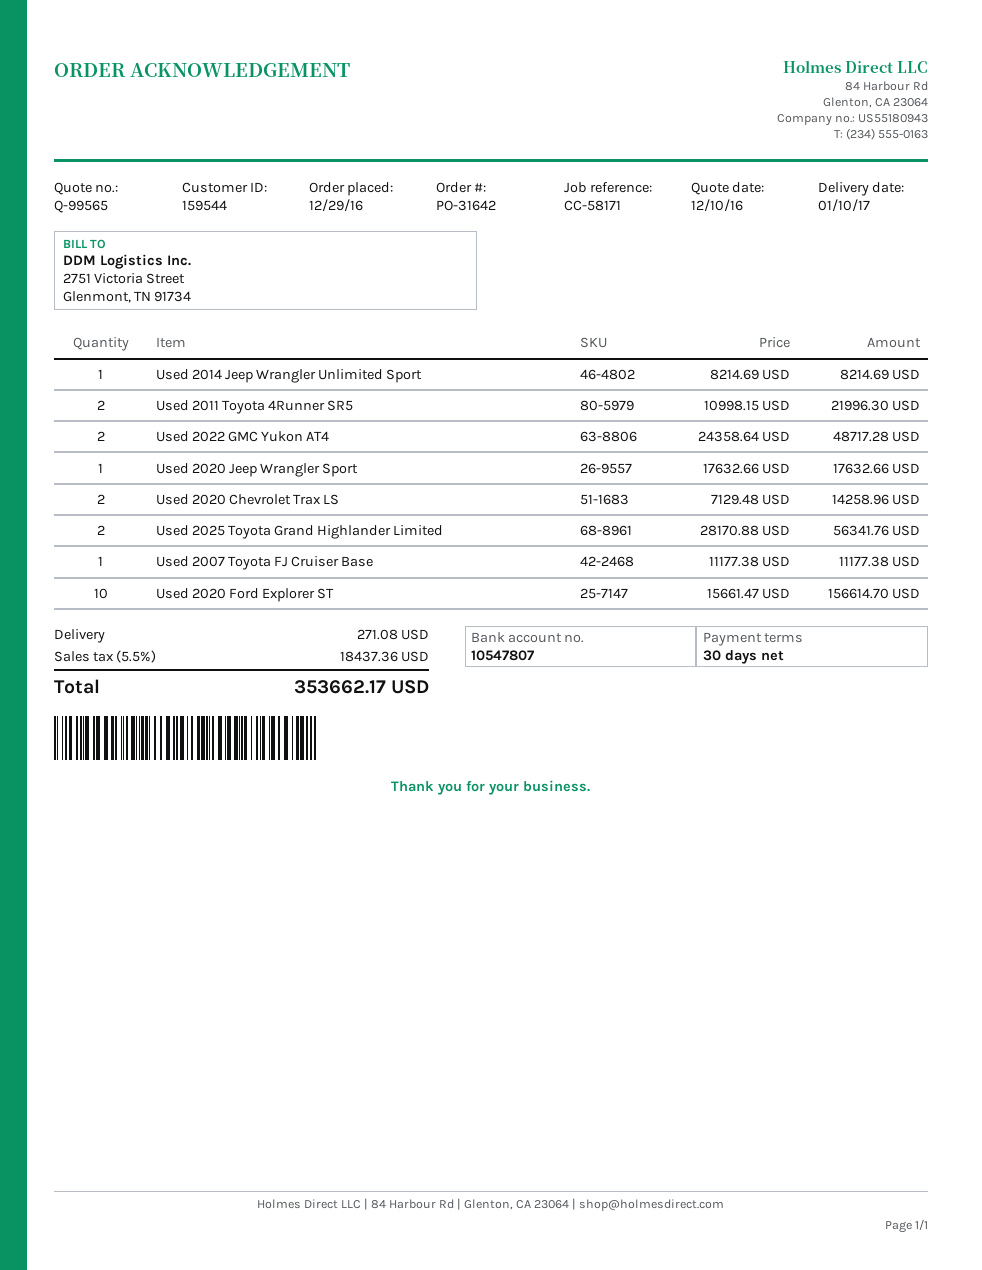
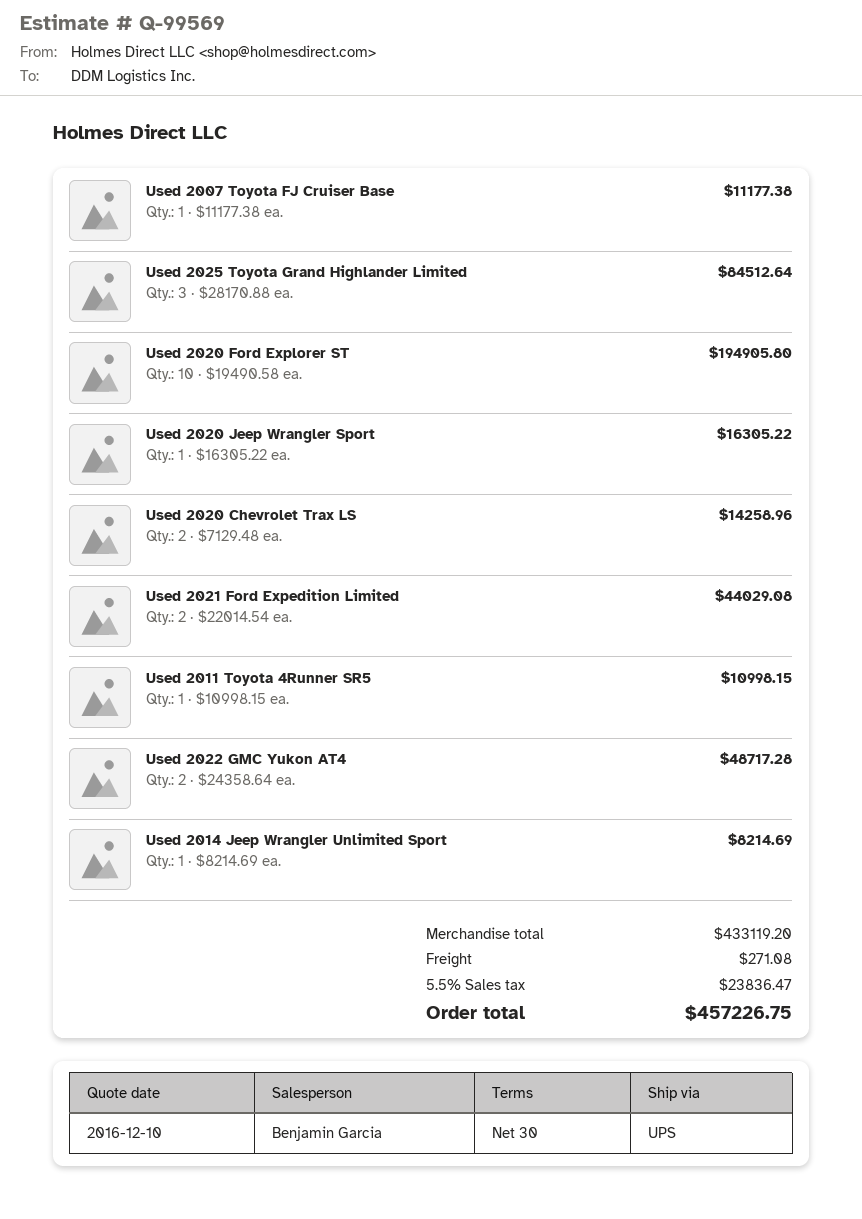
quote number: Q-99565 -> Q-99569
Used 2011 Toyota 4Runner SR5: 2 x 10998.15 = 21996.30 -> 1 x 10998.15 = 10998.15
Used 2020 Jeep Wrangler Sport: 1 x 17632.66 = 17632.66 -> 1 x 16305.22 = 16305.22
Used 2025 Toyota Grand Highlander Limited: 2 x 28170.88 = 56341.76 -> 3 x 28170.88 = 84512.64
Used 2020 Ford Explorer ST: 10 x 15661.47 = 156614.70 -> 10 x 19490.58 = 194905.80
Used 2021 Ford Expedition Limited: none -> 2 x 22014.54 = 44029.08
tax: 5.5% = 18437.36 -> 5.5% = 23836.47
total: 353662.17 -> 457226.75

